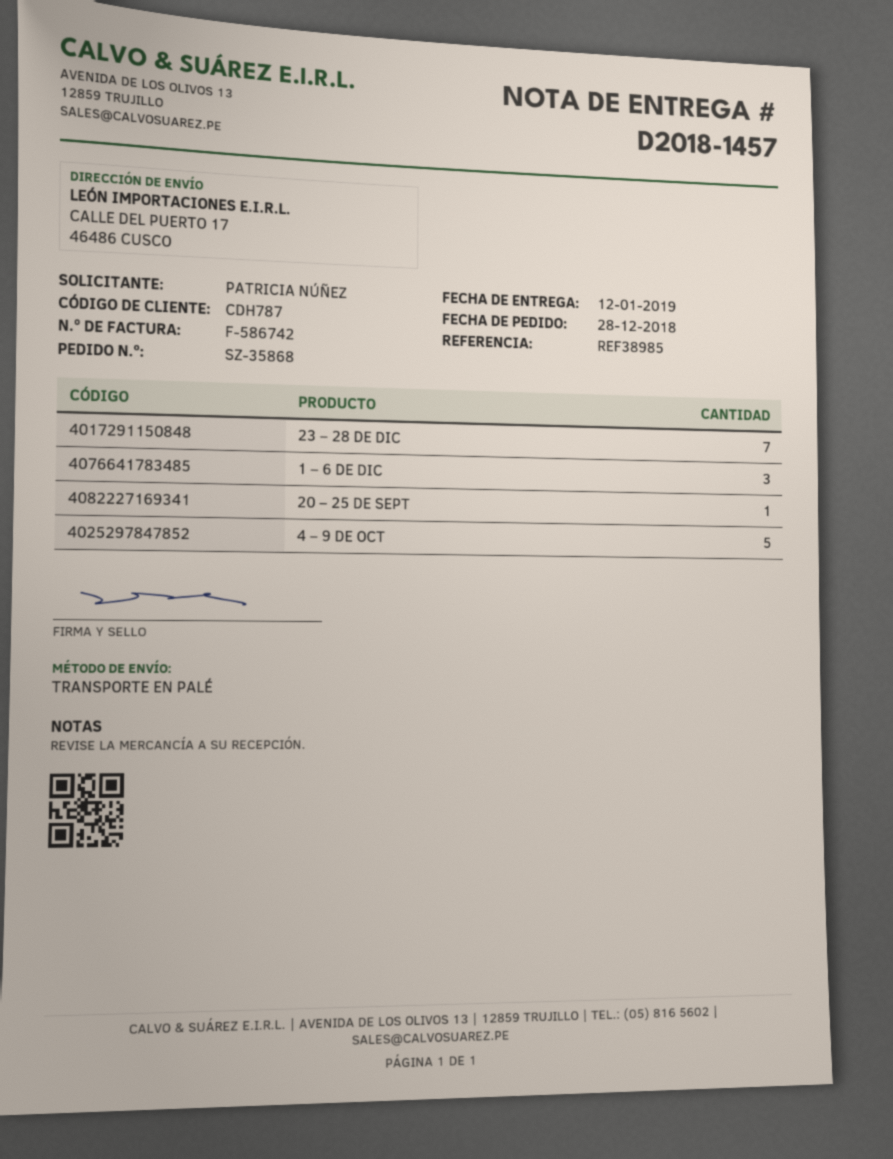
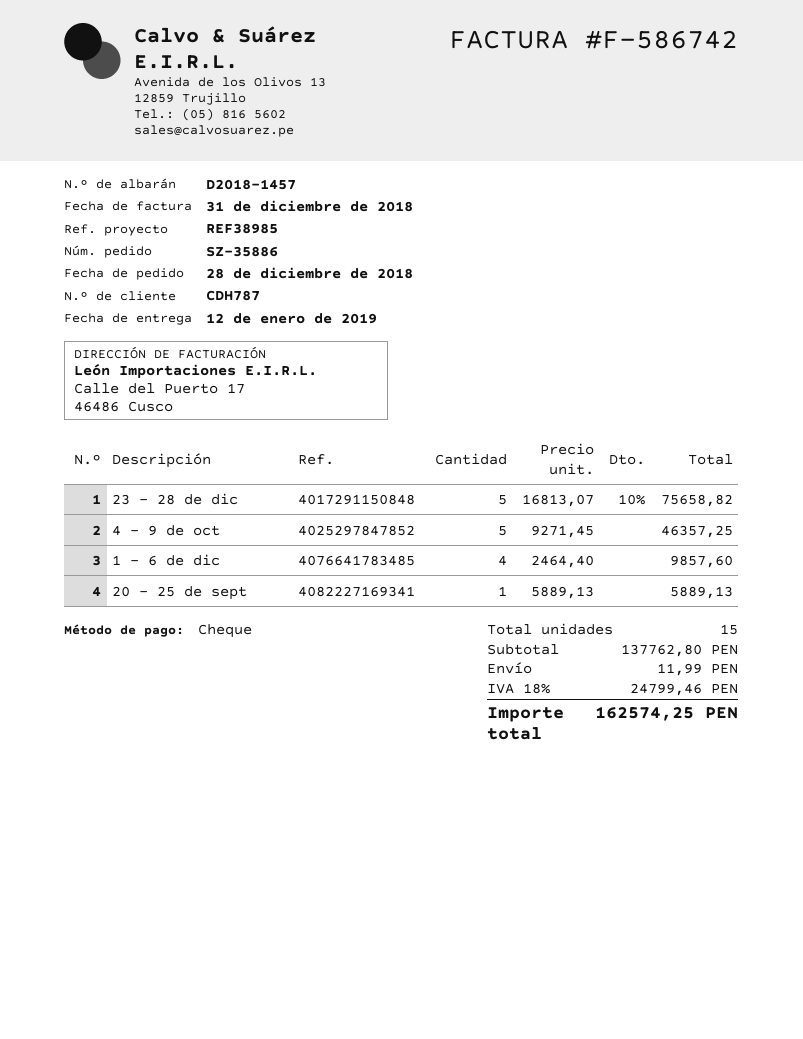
order number: SZ-35868 -> SZ-35886
23 – 28 DE DIC: 7 -> 5
1 – 6 DE DIC: 3 -> 4

